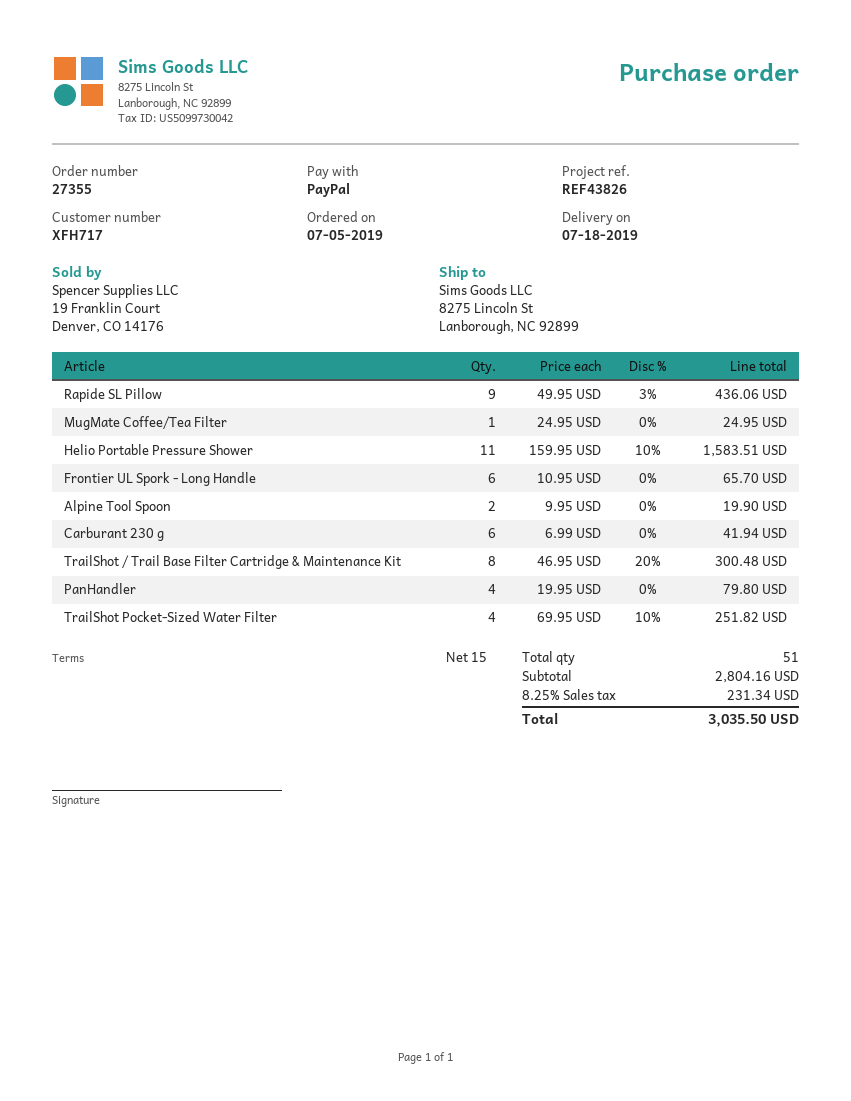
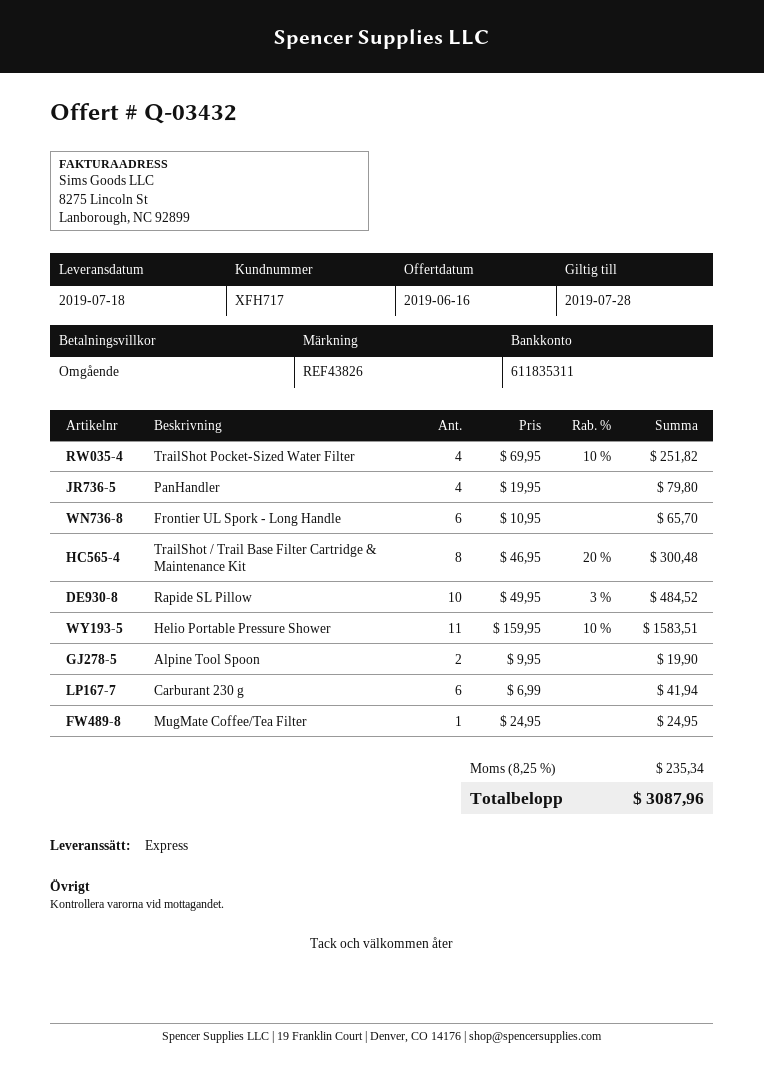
payment terms: 15 days -> on receipt
Rapide SL Pillow: 9 x 49.95 - 3% = 436.06 -> 10 x 49.95 - 3% = 484.52
tax: 8.25% = 231.34 -> 8.25% = 235.34
total: 3035.50 -> 3087.96

